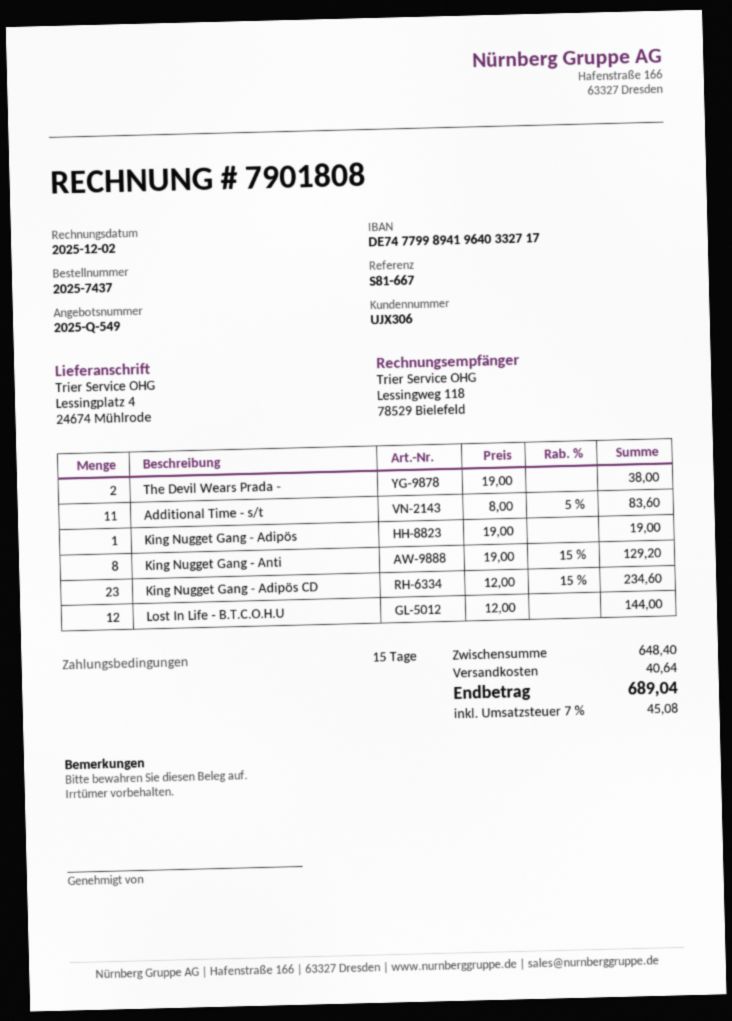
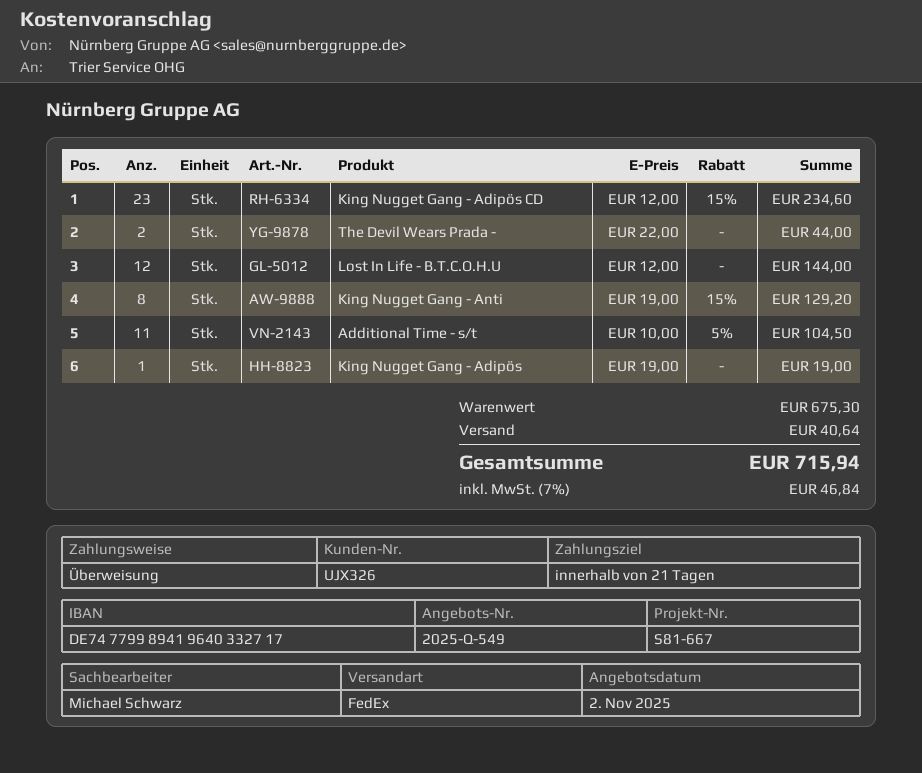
payment terms: 15 days -> 21 days
customer number: UJX306 -> UJX326
The Devil Wears Prada -: 2 x 19.00 = 38.00 -> 2 x 22.00 = 44.00
Additional Time - s/t: 11 x 8.00 - 5% = 83.60 -> 11 x 10.00 - 5% = 104.50
subtotal: 648.40 -> 675.30
tax: 7% = 45.08 -> 7% = 46.84
total: 689.04 -> 715.94

